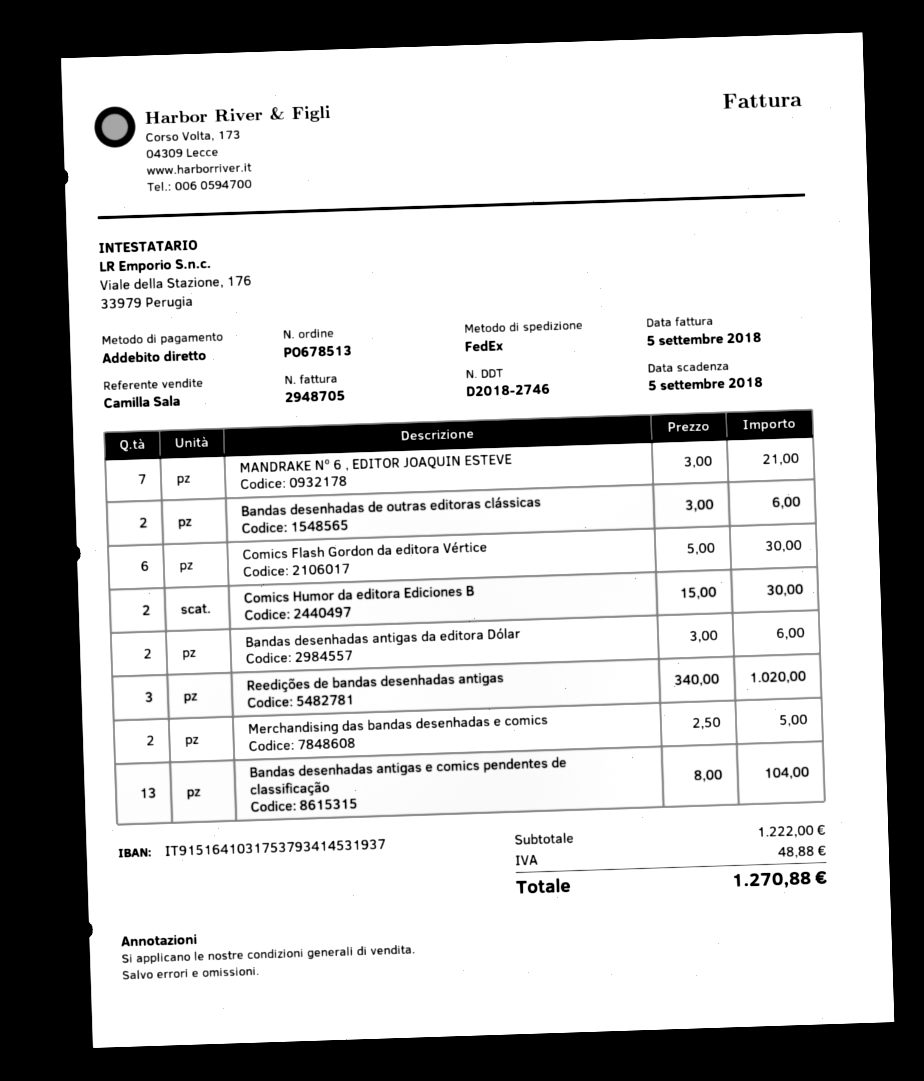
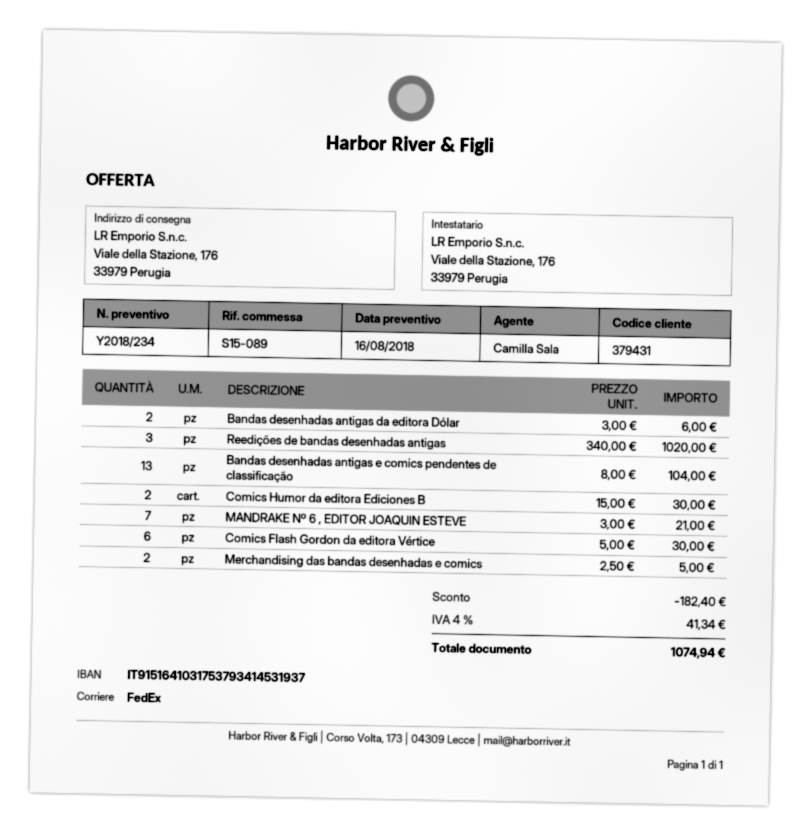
Bandas desenhadas de outras editoras clássicas: 2 x 3.00 = 6.00 -> none
discount: none -> 182.40
tax: 48.88 -> 41.34
total: 1270.88 -> 1074.94

